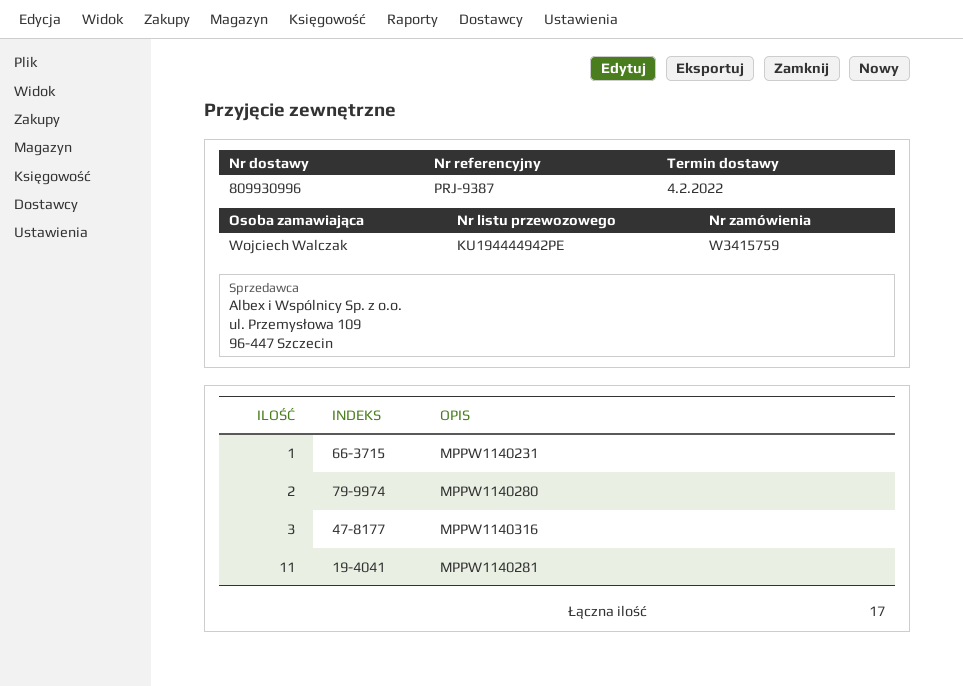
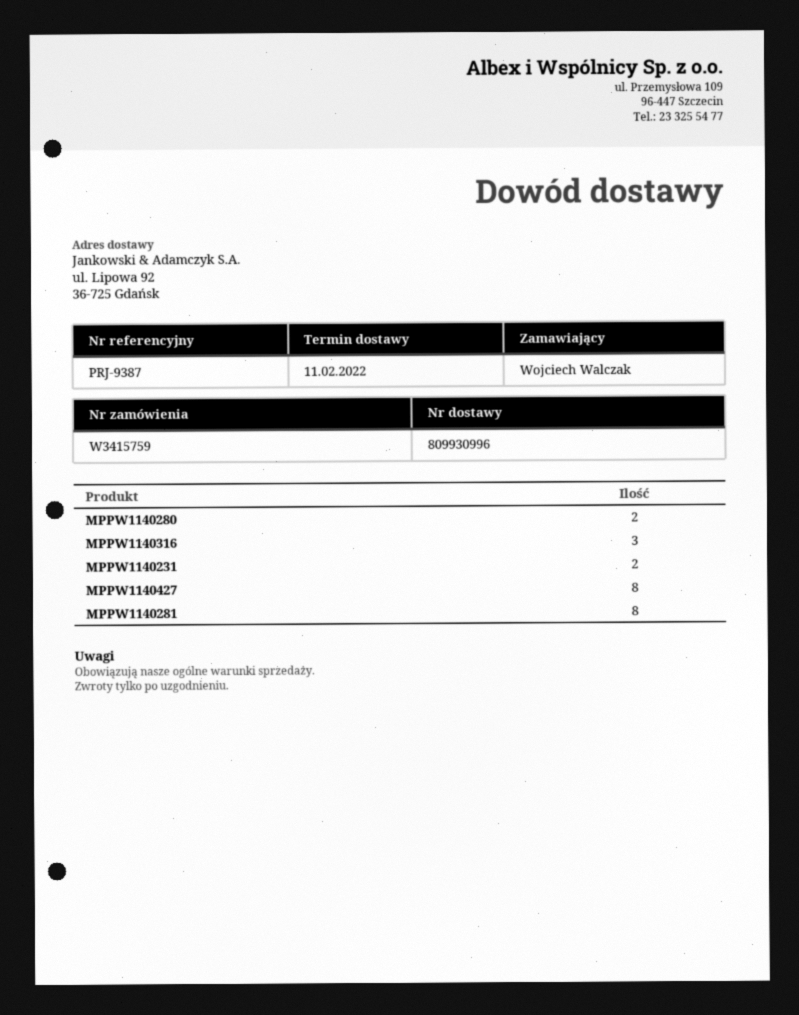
delivery date: 2022-02-04 -> 2022-02-11
MPPW1140231: 1 -> 2
MPPW1140281: 11 -> 8
MPPW1140427: none -> 8

